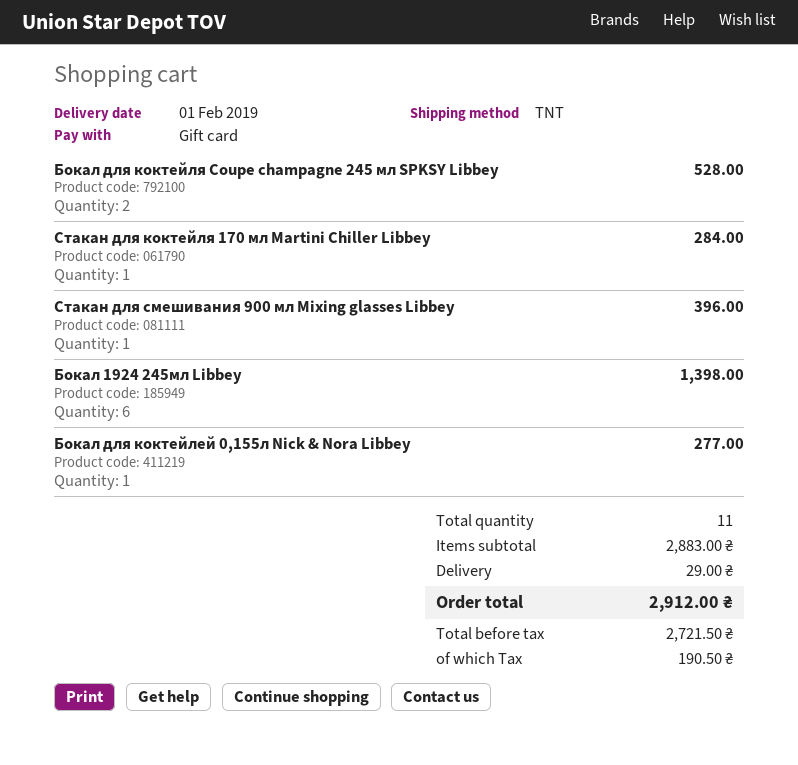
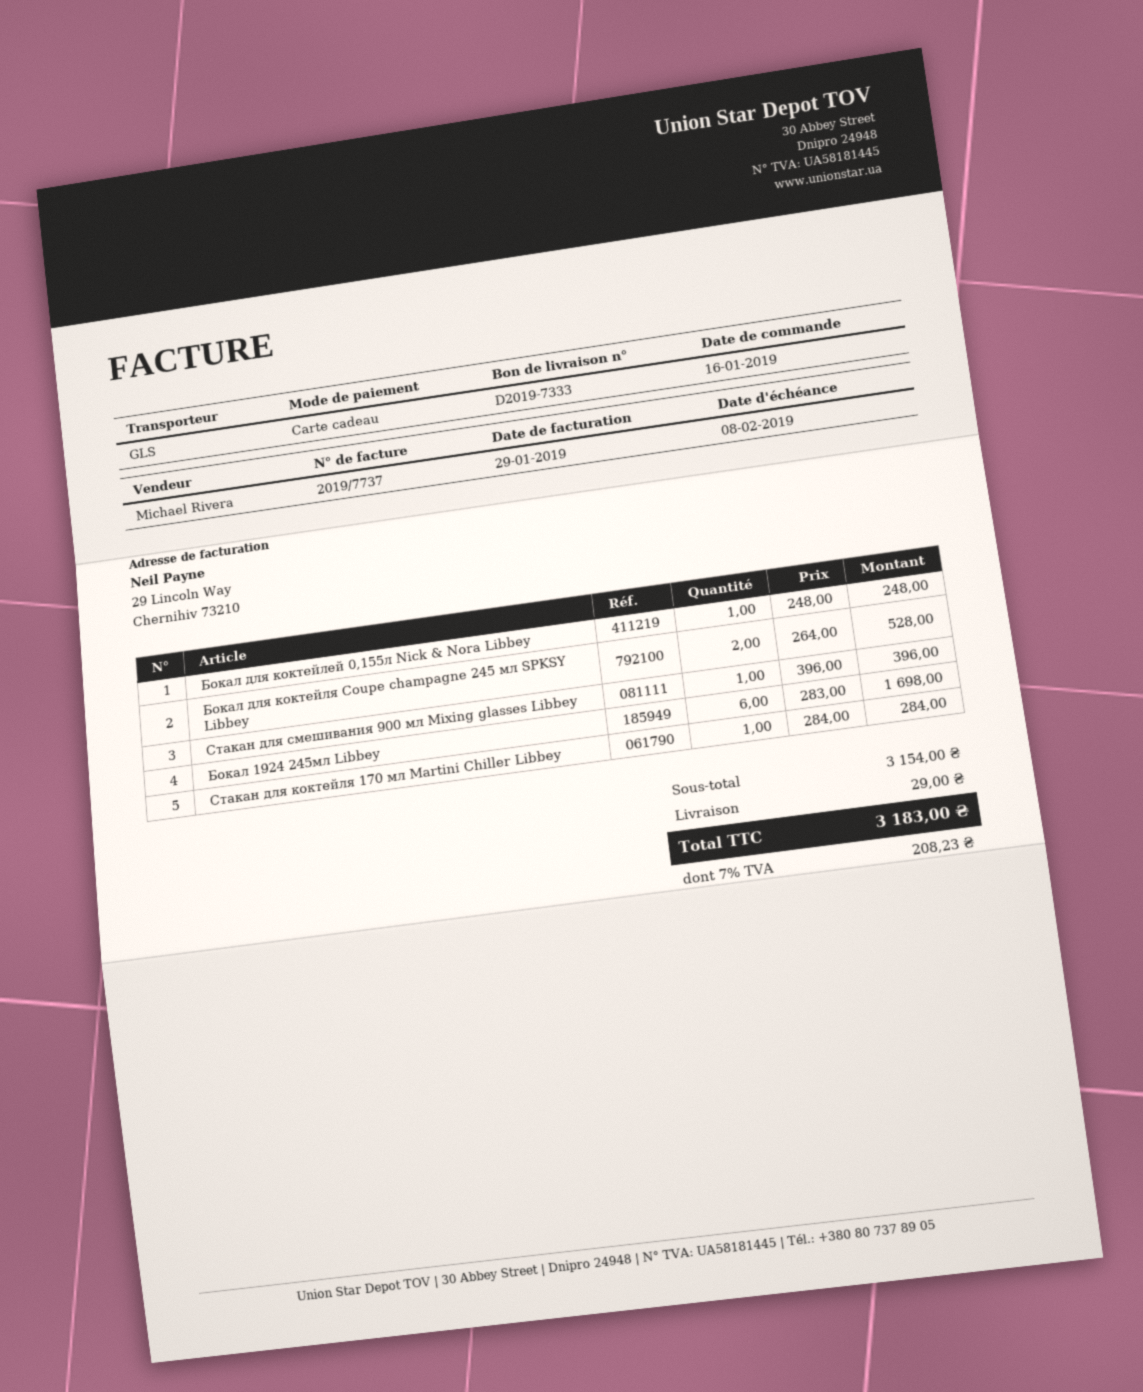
shipping method: TNT -> GLS
Бокал 1924 245мл Libbey: 6 for 1398.00 -> 6 for 1698.00
Бокал для коктейлей 0,155л Nick & Nora Libbey: 1 for 277.00 -> 1 for 248.00
subtotal: 2883.00 -> 3154.00
tax: 190.50 -> 208.23
total: 2912.00 -> 3183.00

